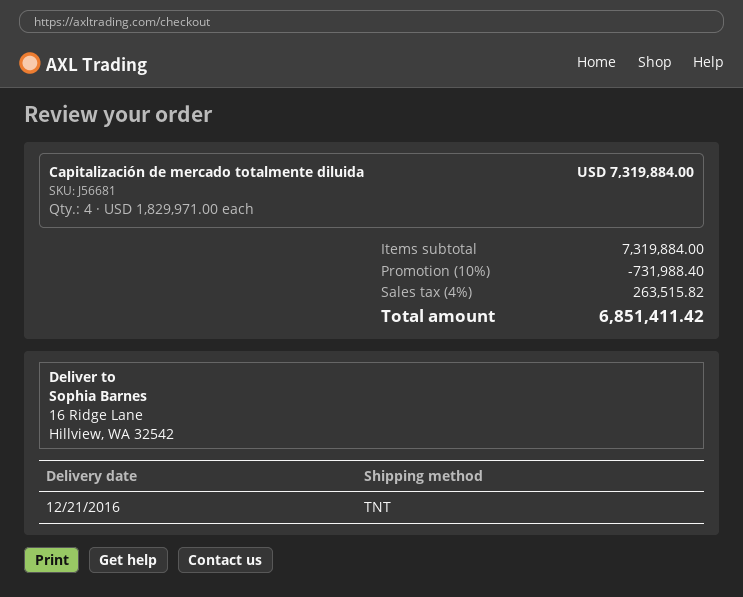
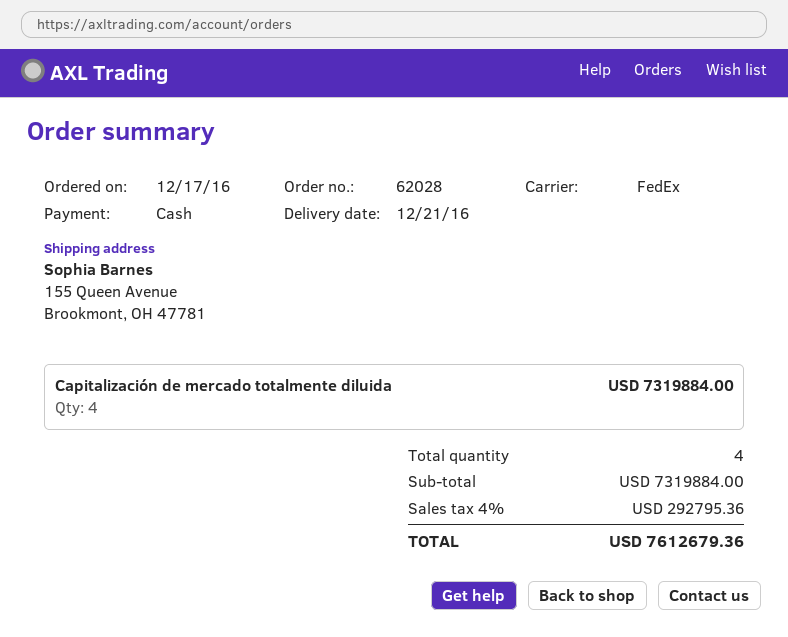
shipping method: TNT -> FedEx
ship to: 16 Ridge Lane, Hillview, WA 32542 -> 155 Queen Avenue, Brookmont, OH 47781
discount: 10% = 731988.40 -> none
tax: 4% = 263515.82 -> 4% = 292795.36
total: 6851411.42 -> 7612679.36

